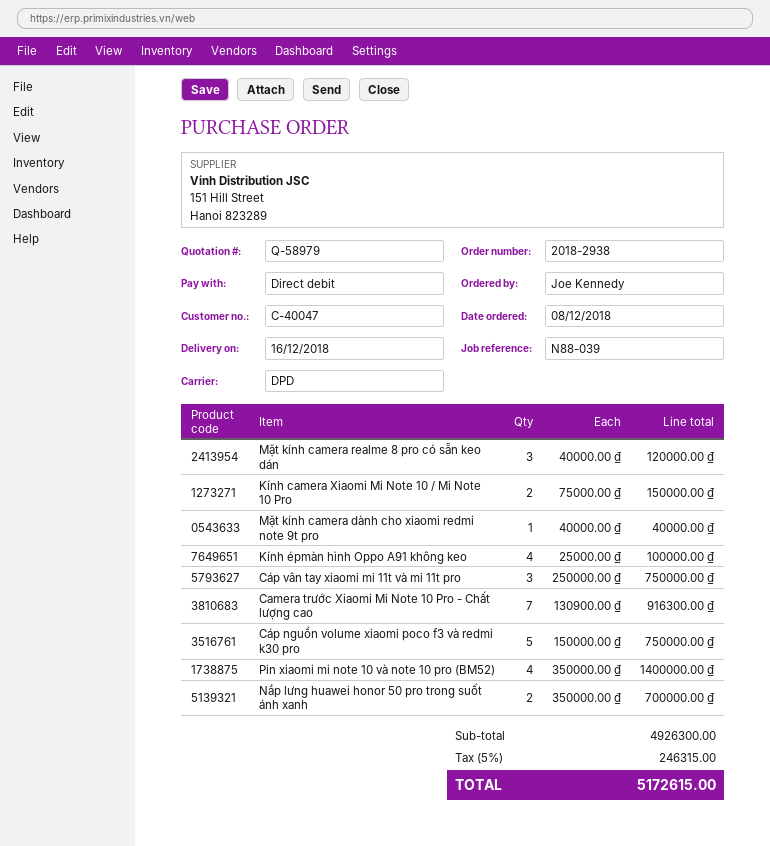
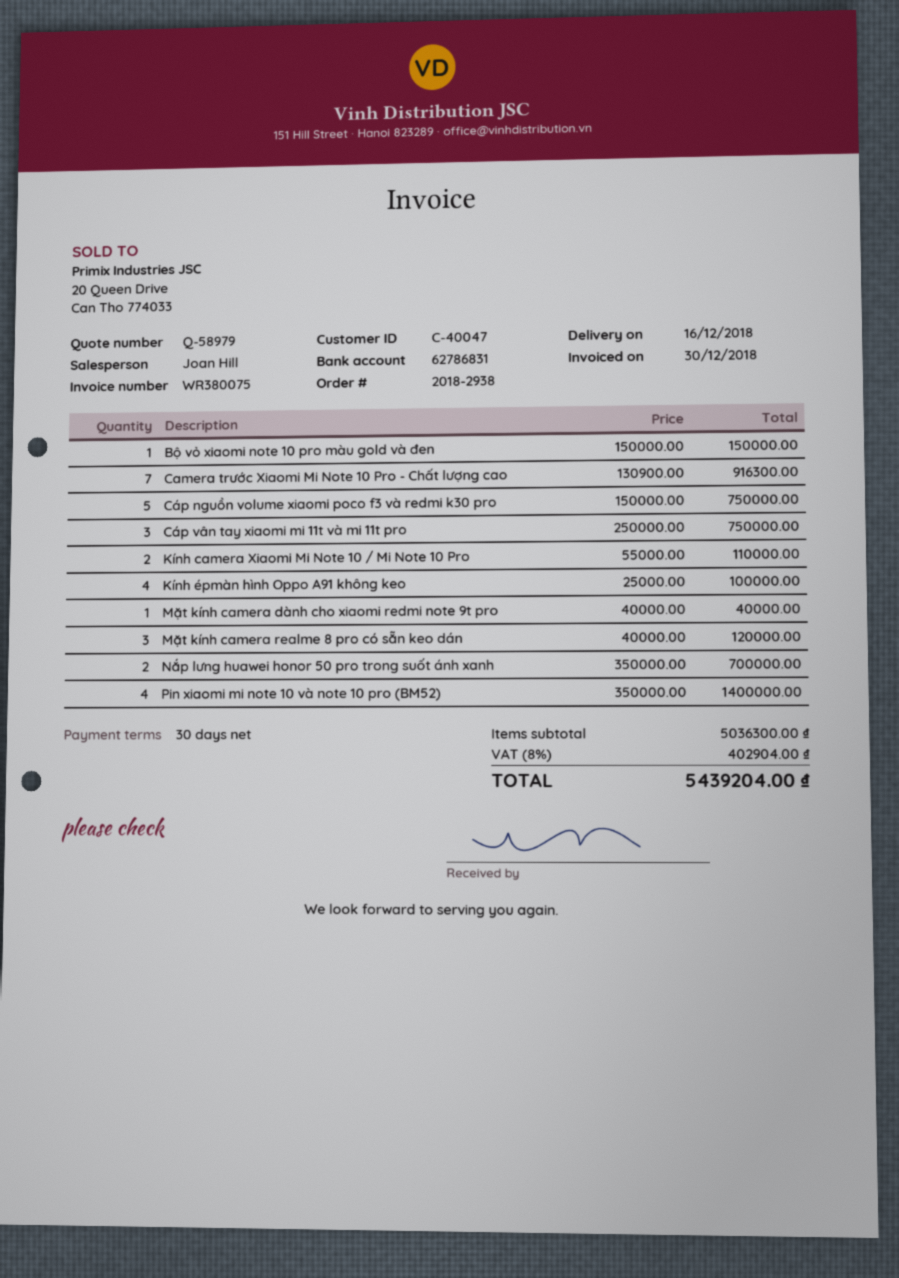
Kính camera Xiaomi Mi Note 10 / Mi Note 10 Pro: 2 x 75000.00 = 150000.00 -> 2 x 55000.00 = 110000.00
Bộ vỏ xiaomi note 10 pro màu gold và đen: none -> 1 x 150000.00 = 150000.00
subtotal: 4926300.00 -> 5036300.00
tax: 5% = 246315.00 -> 8% = 402904.00
total: 5172615.00 -> 5439204.00

